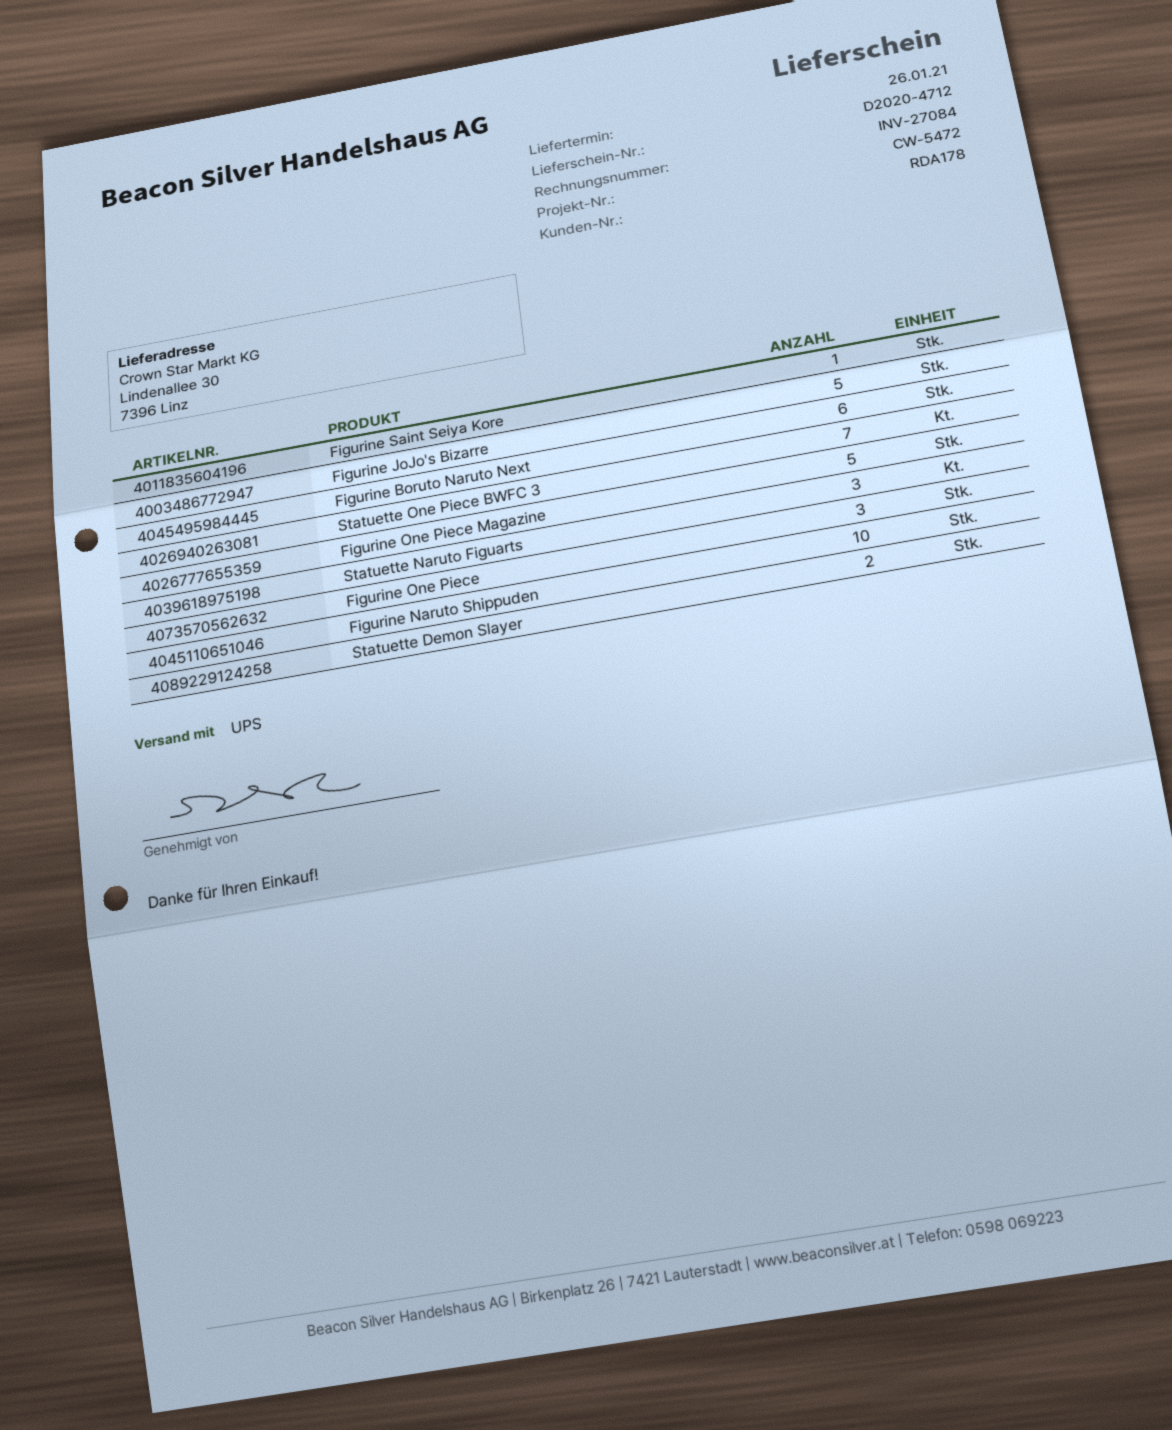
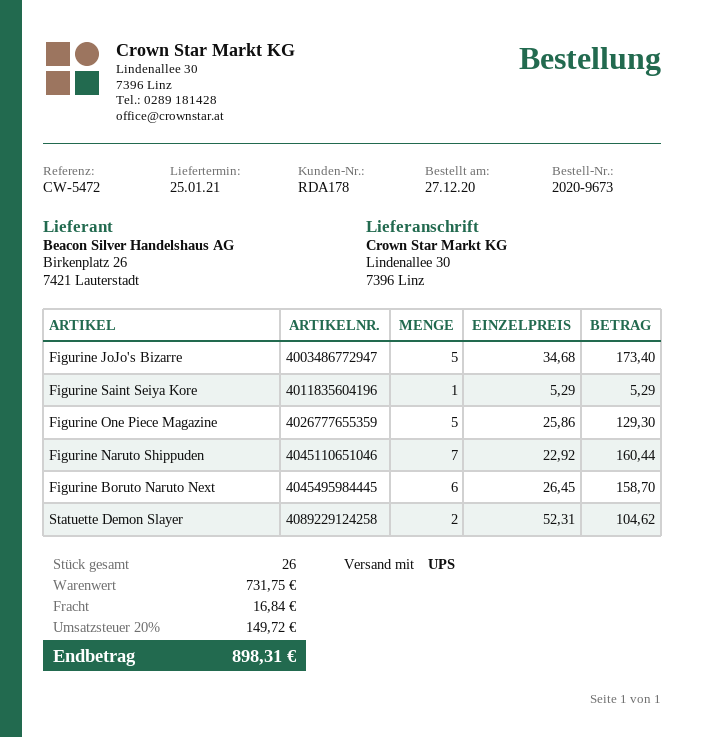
delivery date: 2021-01-26 -> 2021-01-25
Statuette One Piece BWFC 3: 7 -> none
Statuette Naruto Figuarts: 3 -> none
Figurine One Piece: 3 -> none
Figurine Naruto Shippuden: 10 -> 7

